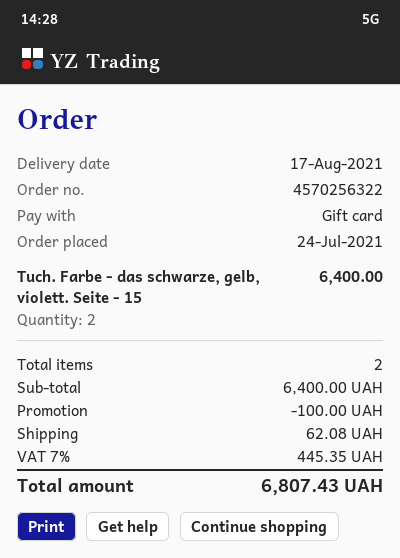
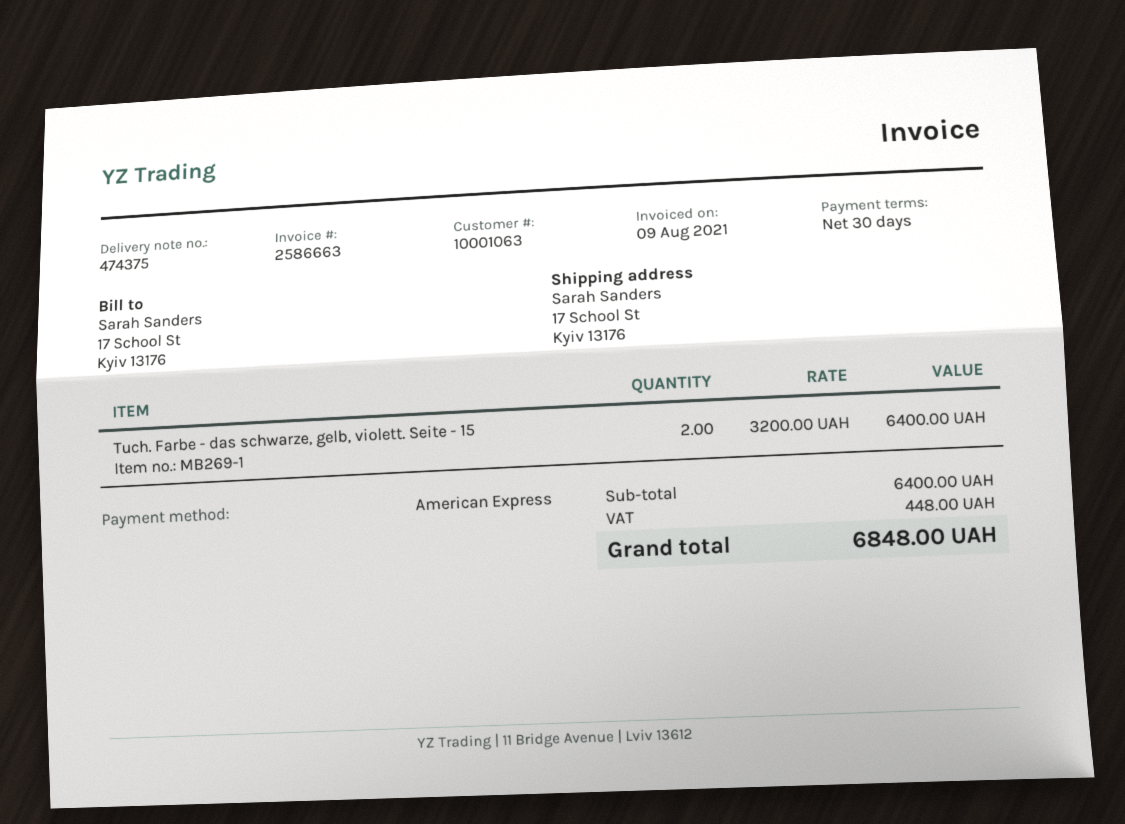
payment method: gift card -> American Express
discount: 100.00 -> none
shipping: 62.08 -> none
tax: 445.35 -> 448.00
total: 6807.43 -> 6848.00

